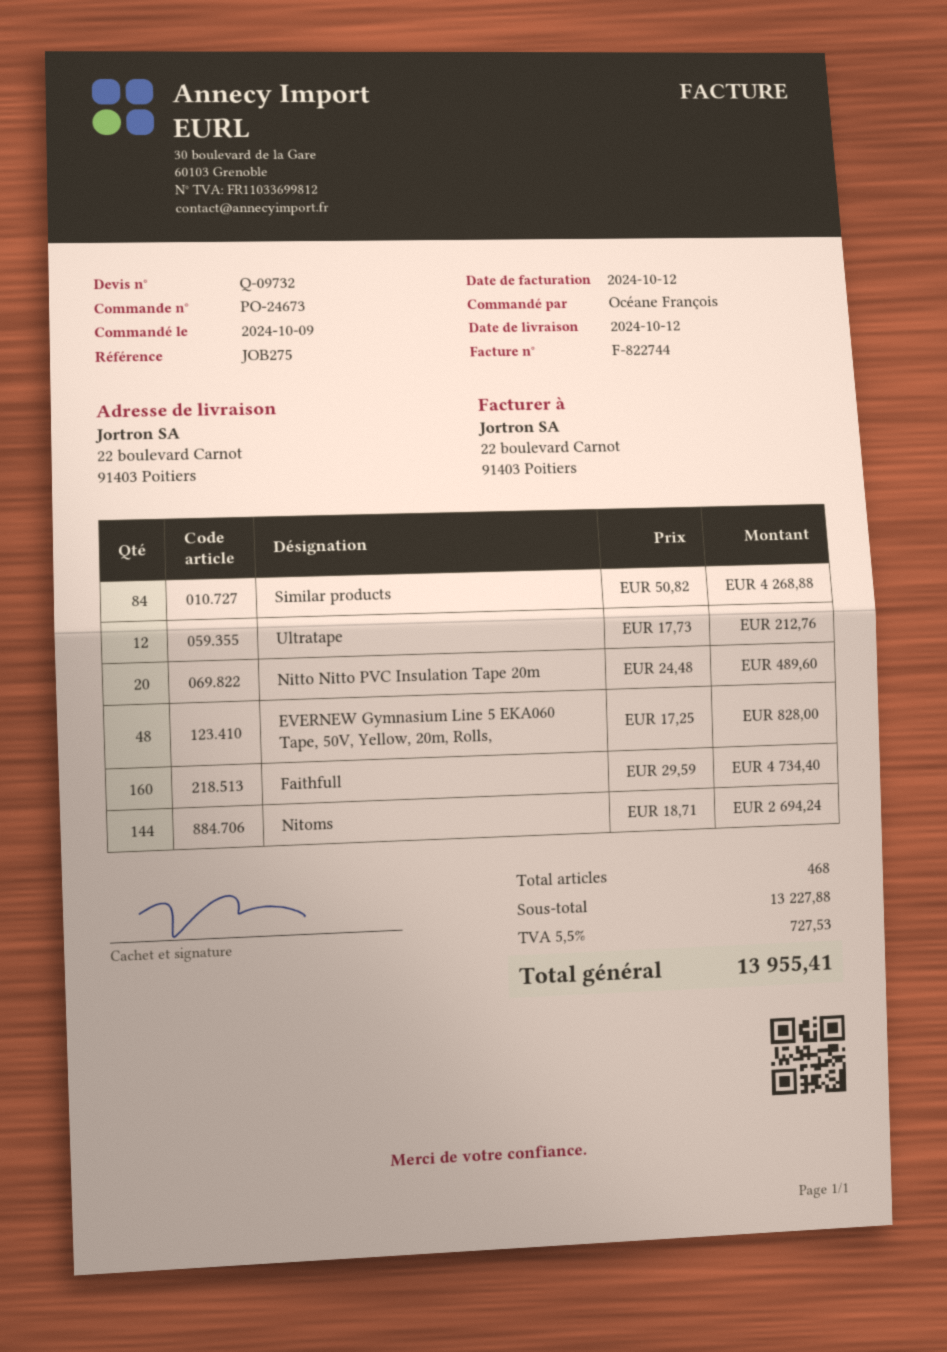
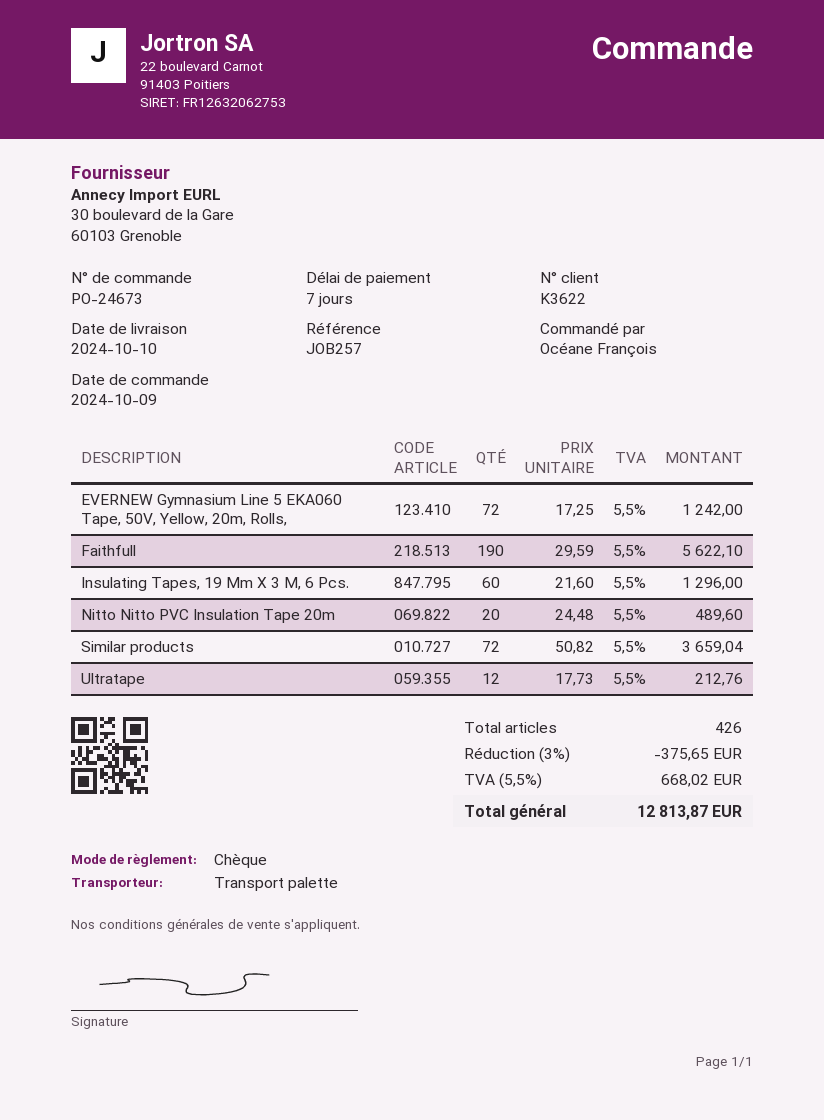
delivery date: 2024-10-12 -> 2024-10-10
reference: JOB275 -> JOB257
Similar products: 84 x 50.82 = 4268.88 -> 72 x 50.82 = 3659.04
EVERNEW Gymnasium Line 5 EKA060 Tape, 50V, Yellow, 20m, Rolls,: 48 x 17.25 = 828.00 -> 72 x 17.25 = 1242.00
Faithfull: 160 x 29.59 = 4734.40 -> 190 x 29.59 = 5622.10
Nitoms: 144 x 18.71 = 2694.24 -> none
Insulating Tapes, 19 Mm X 3 M, 6 Pcs.: none -> 60 x 21.60 = 1296.00
total quantity: 468 -> 426
discount: none -> 3% = 375.65
tax: 5.5% = 727.53 -> 5.5% = 668.02
total: 13955.41 -> 12813.87

